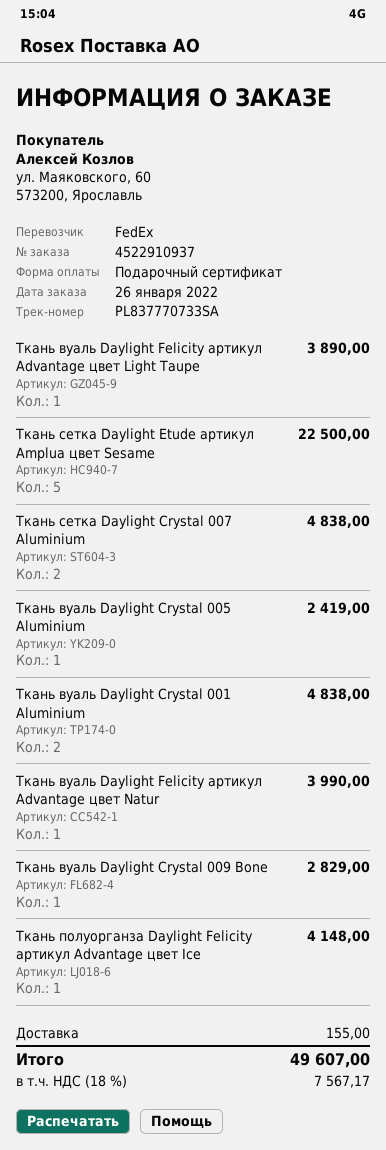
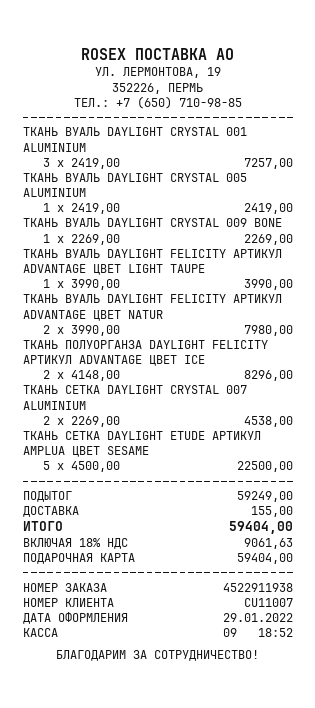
order number: 4522910937 -> 4522911938
order date: 2022-01-26 -> 2022-01-29
Ткань вуаль Daylight Felicity артикул Advantage цвет Light Taupe: 1 for 3890.00 -> 1 for 3990.00
Ткань сетка Daylight Crystal 007 Aluminium: 2 for 4838.00 -> 2 for 4538.00
Ткань вуаль Daylight Crystal 001 Aluminium: 2 for 4838.00 -> 3 for 7257.00
Ткань вуаль Daylight Felicity артикул Advantage цвет Natur: 1 for 3990.00 -> 2 for 7980.00
Ткань вуаль Daylight Crystal 009 Bone: 1 for 2829.00 -> 1 for 2269.00
Ткань полуорганза Daylight Felicity артикул Advantage цвет Ice: 1 for 4148.00 -> 2 for 8296.00
tax: 18% = 7567.17 -> 18% = 9061.63
total: 49607.00 -> 59404.00

